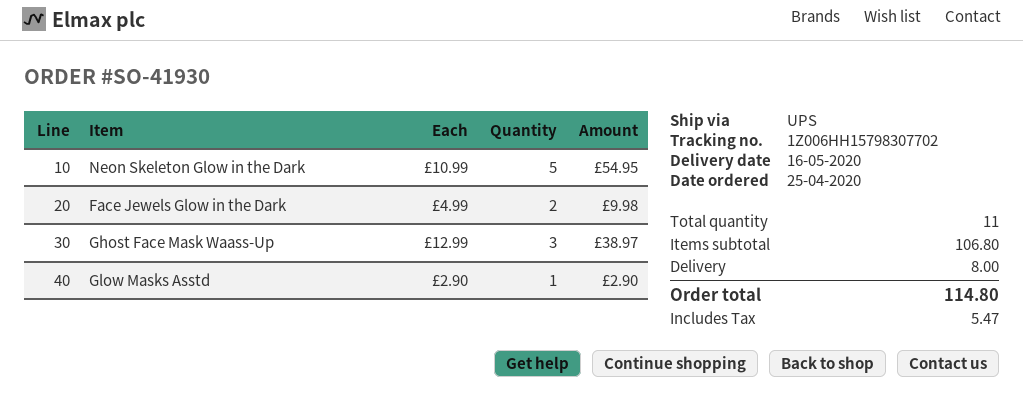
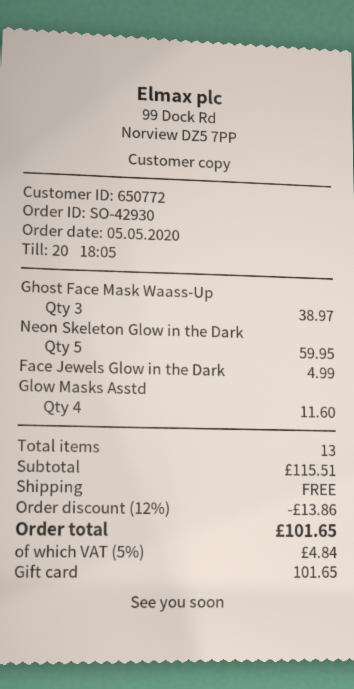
order number: SO-41930 -> SO-42930
order date: 2020-04-25 -> 2020-05-05
Neon Skeleton Glow in the Dark: 5 for 54.95 -> 5 for 59.95
Face Jewels Glow in the Dark: 2 for 9.98 -> 1 for 4.99
Glow Masks Asstd: 1 for 2.90 -> 4 for 11.60
total quantity: 11 -> 13
subtotal: 106.80 -> 115.51
discount: none -> 12% = 13.86
shipping: 8.00 -> 0.00
tax: 5.47 -> 4.84
total: 114.80 -> 101.65

